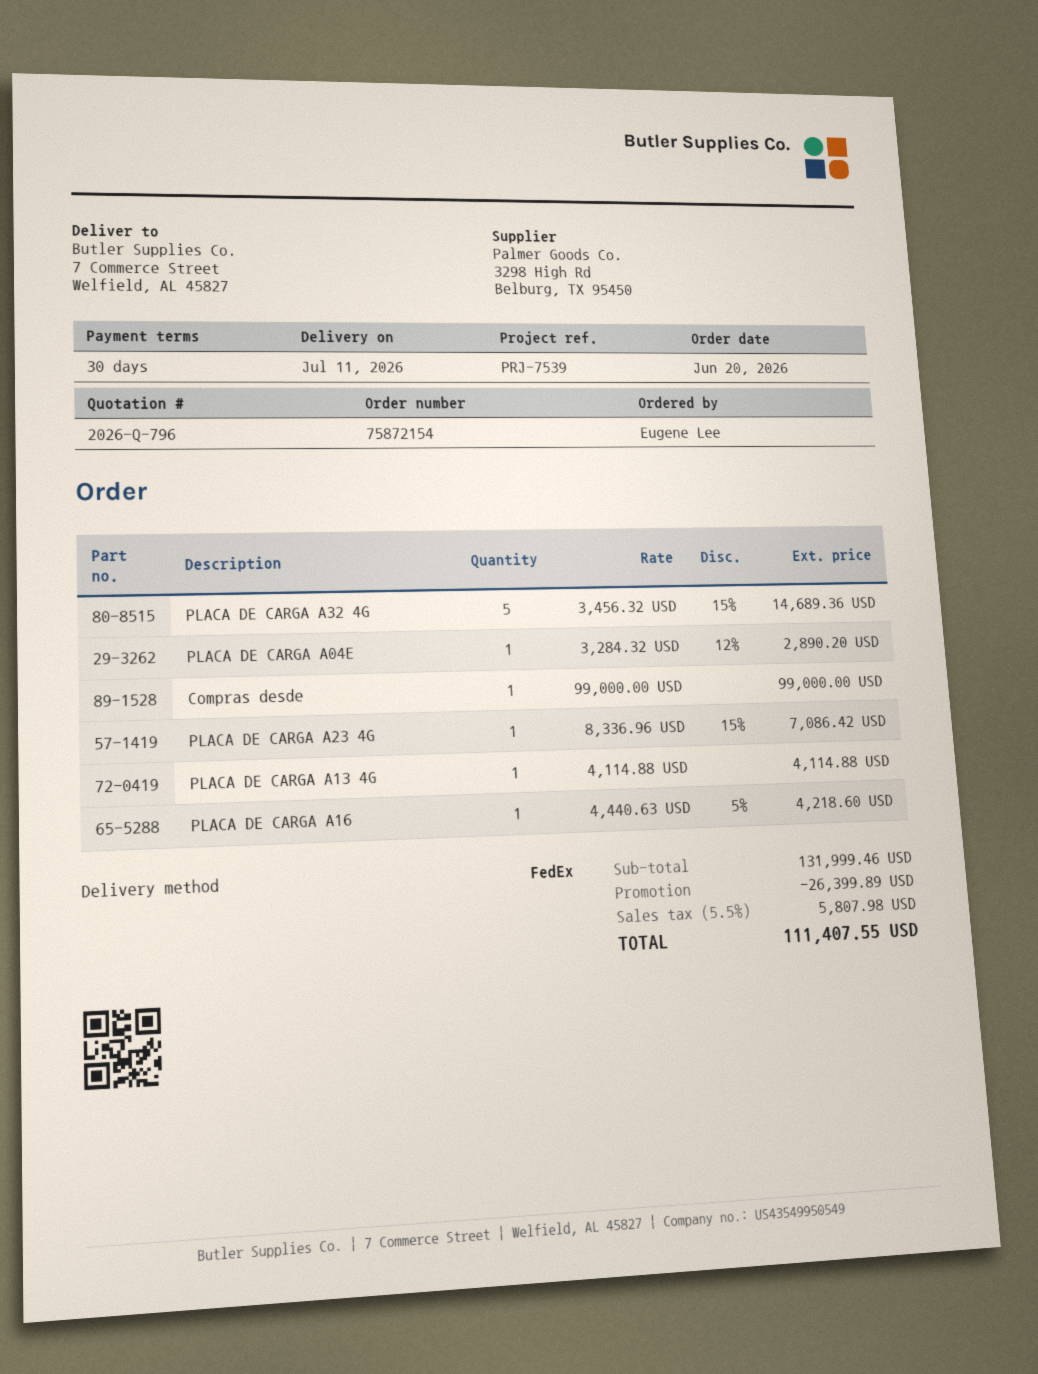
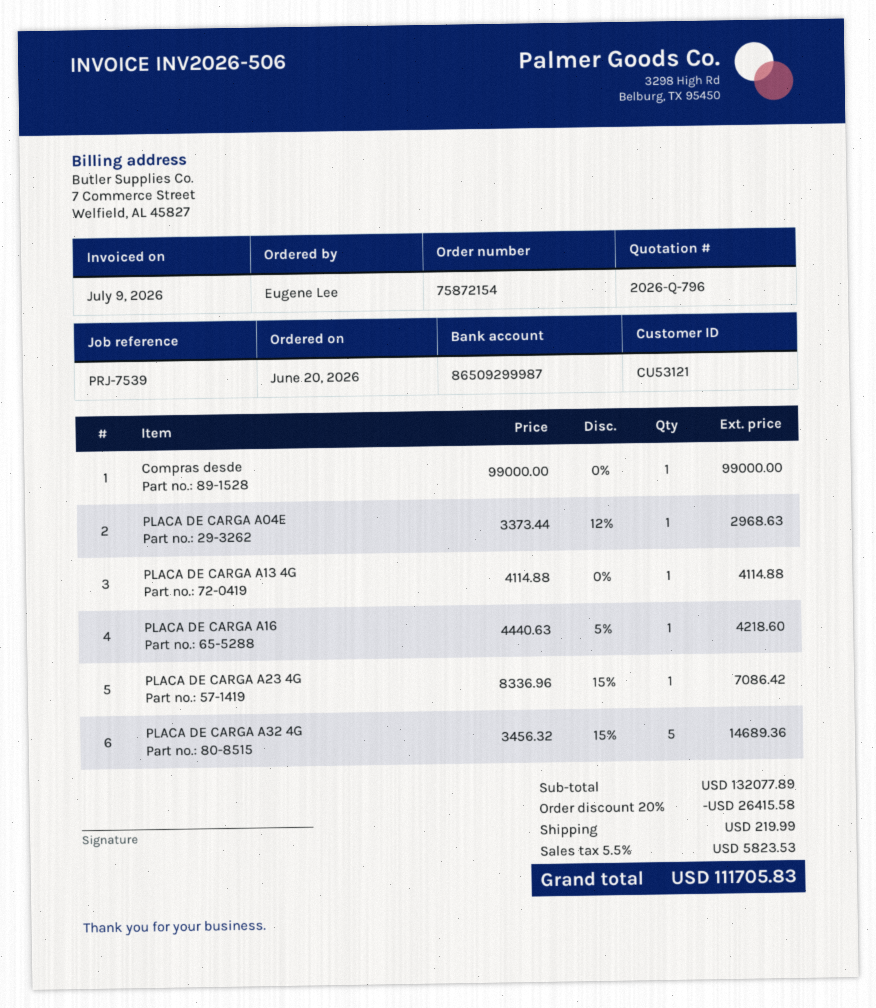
PLACA DE CARGA A04E: 1 x 3284.32 - 12% = 2890.20 -> 1 x 3373.44 - 12% = 2968.63
subtotal: 131999.46 -> 132077.89
discount: 26399.89 -> 26415.58
shipping: none -> 219.99
tax: 5.5% = 5807.98 -> 5.5% = 5823.53
total: 111407.55 -> 111705.83

